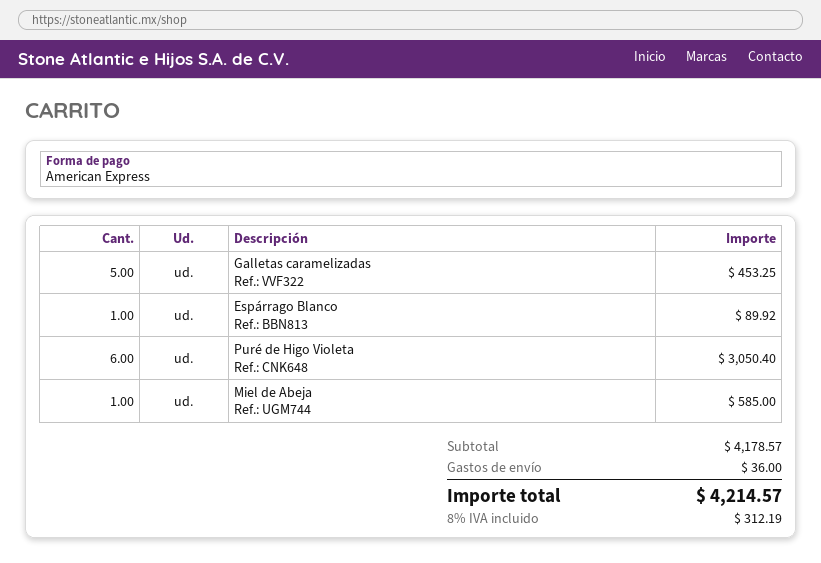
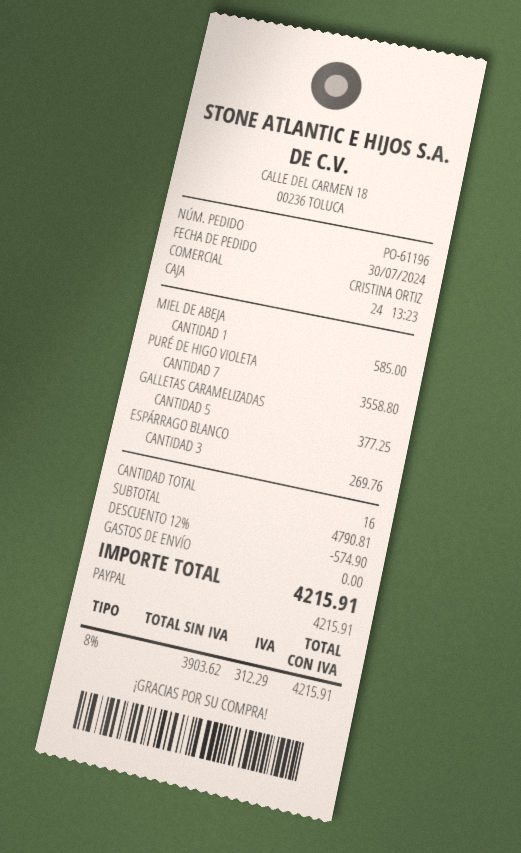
payment method: American Express -> PayPal
Galletas caramelizadas: 5 for 453.25 -> 5 for 377.25
Espárrago Blanco: 1 for 89.92 -> 3 for 269.76
Puré de Higo Violeta: 6 for 3050.40 -> 7 for 3558.80
subtotal: 4178.57 -> 4790.81
discount: none -> 12% = 574.90
shipping: 36.00 -> 0.00
tax: 8% = 312.19 -> 8% = 312.29
total: 4214.57 -> 4215.91

